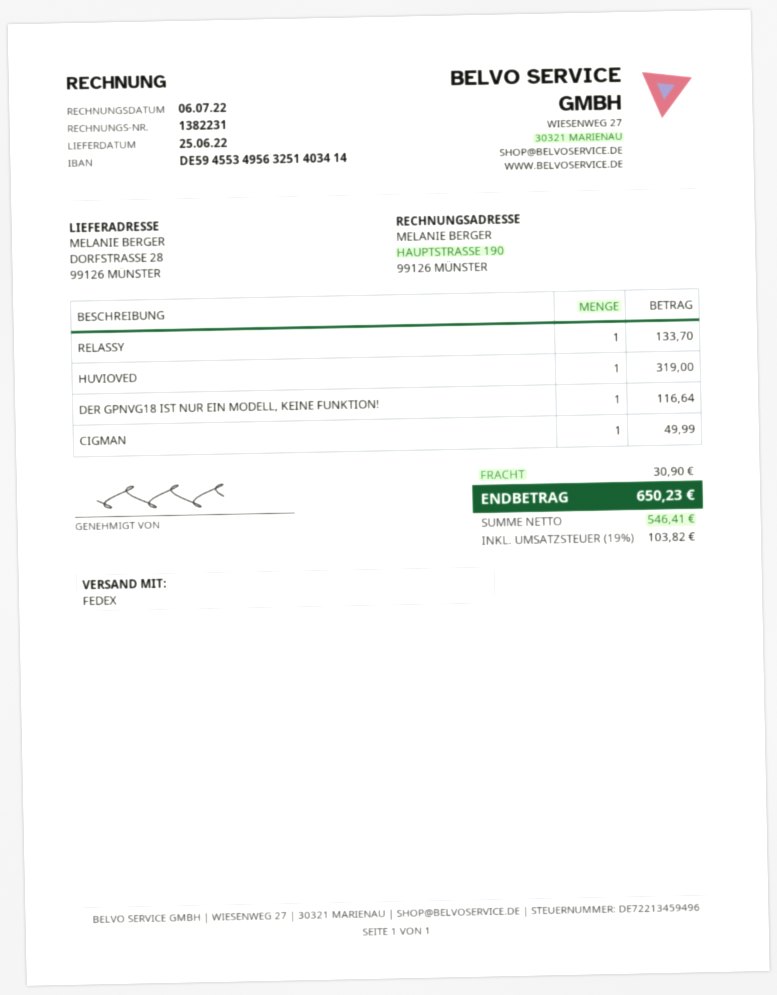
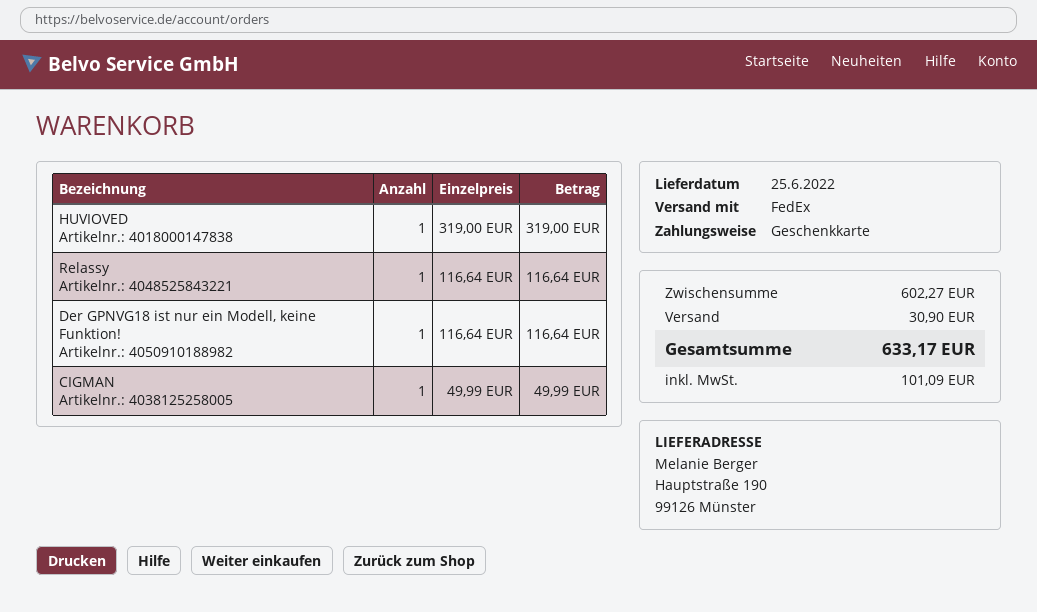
ship to: DORFSTRASSE 28, 99126 MÜNSTER -> Hauptstraße 190, 99126 Münster
RELASSY: 1 for 133.70 -> 1 for 116.64
tax: 103.82 -> 101.09
total: 650.23 -> 633.17

